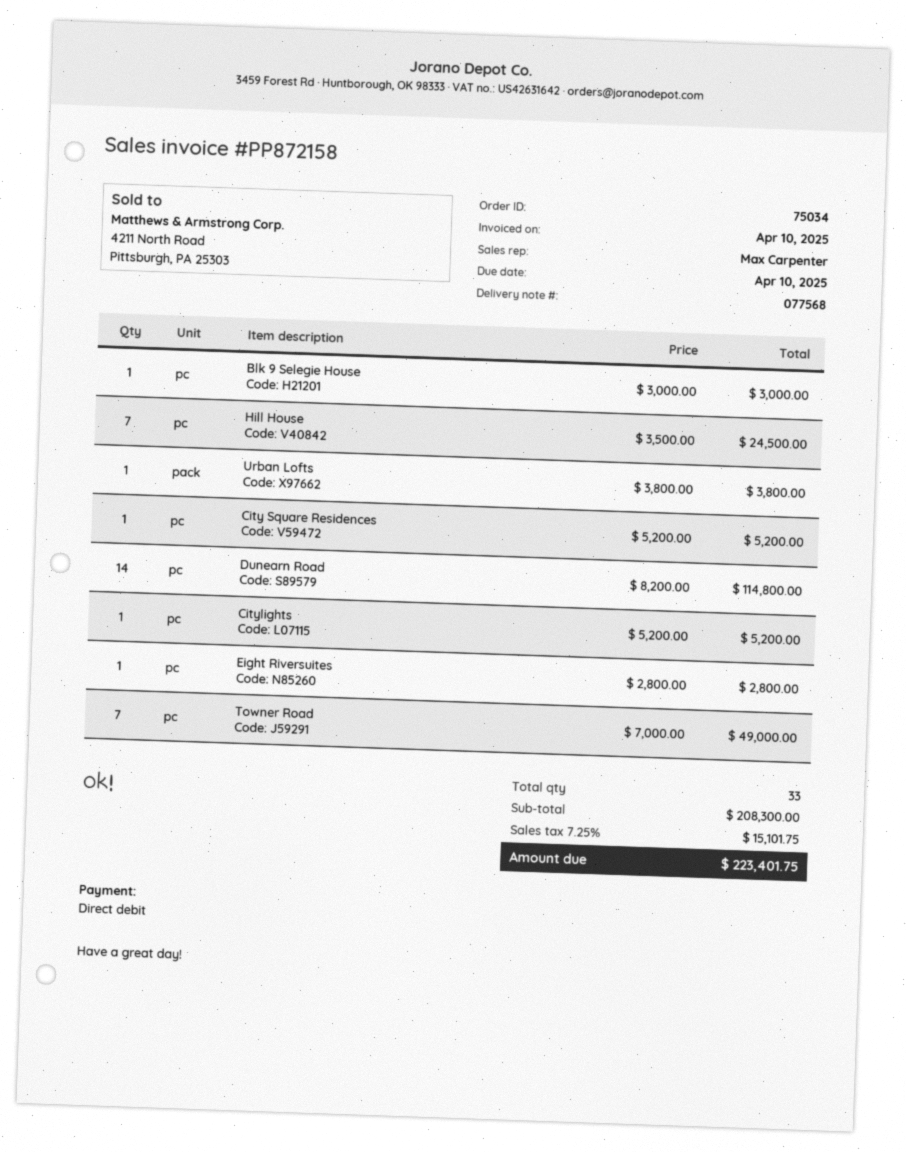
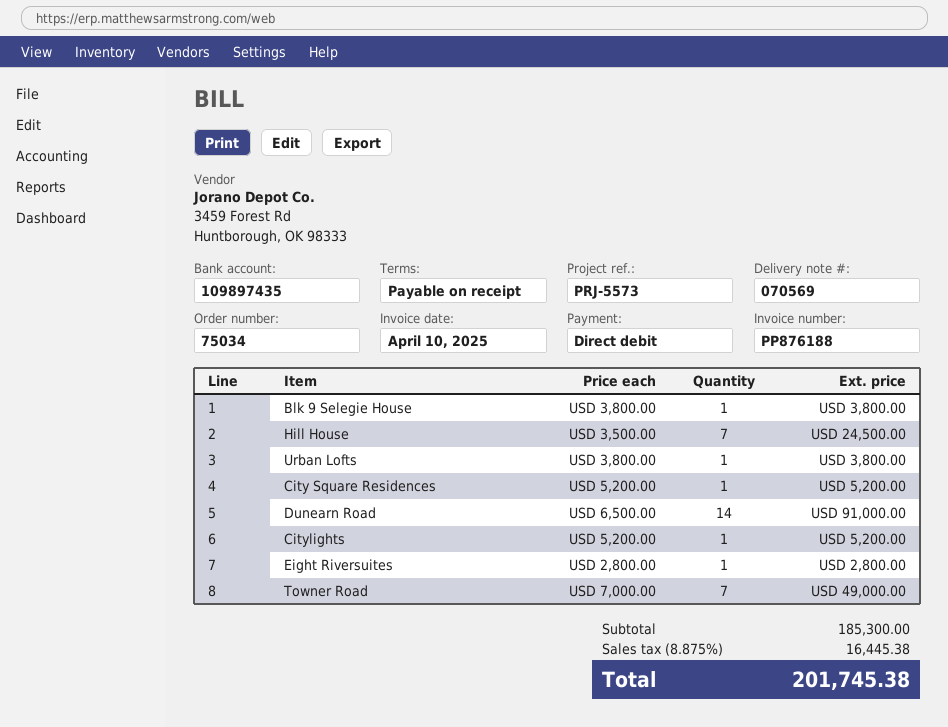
delivery note number: 077568 -> 070569
invoice number: PP872158 -> PP876188
Blk 9 Selegie House: 1 x 3000.00 = 3000.00 -> 1 x 3800.00 = 3800.00
Dunearn Road: 14 x 8200.00 = 114800.00 -> 14 x 6500.00 = 91000.00
subtotal: 208300.00 -> 185300.00
tax: 7.25% = 15101.75 -> 8.875% = 16445.38
total: 223401.75 -> 201745.38

